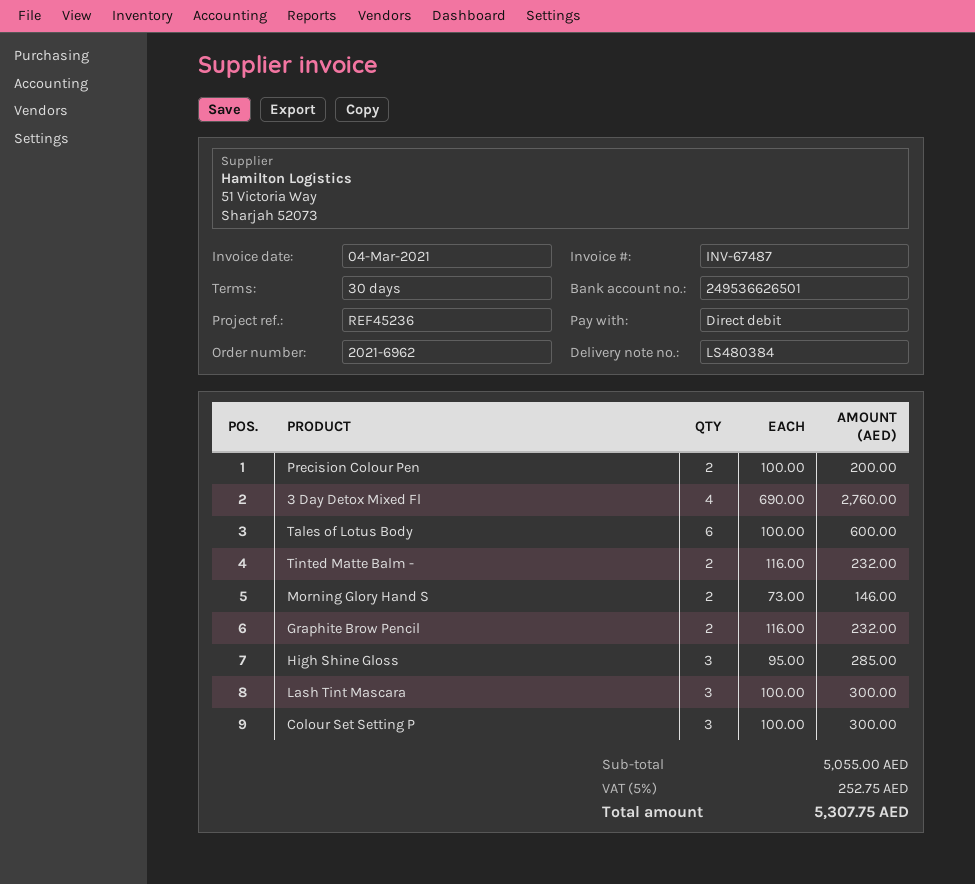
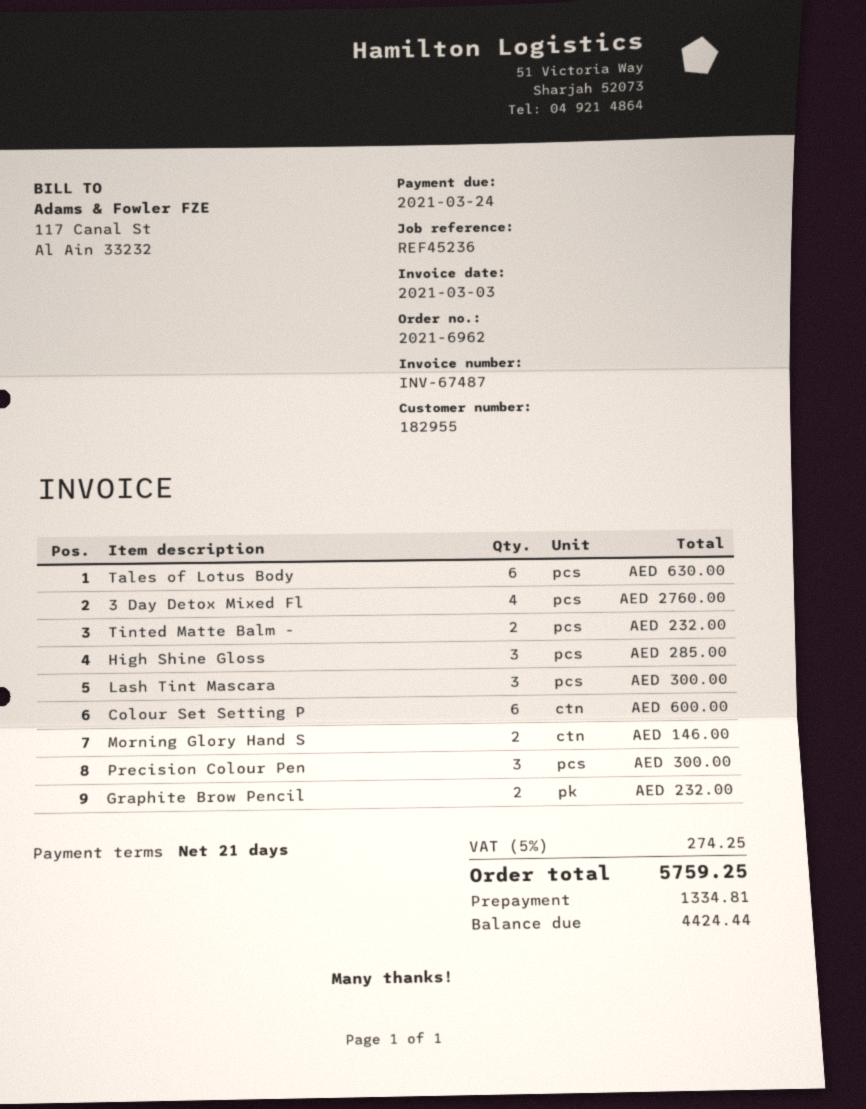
invoice date: 2021-03-04 -> 2021-03-03
payment terms: 30 days -> 21 days
Precision Colour Pen: 2 for 200.00 -> 3 for 300.00
Tales of Lotus Body: 6 for 600.00 -> 6 for 630.00
Colour Set Setting P: 3 for 300.00 -> 6 for 600.00
tax: 5% = 252.75 -> 5% = 274.25
total: 5307.75 -> 5759.25

